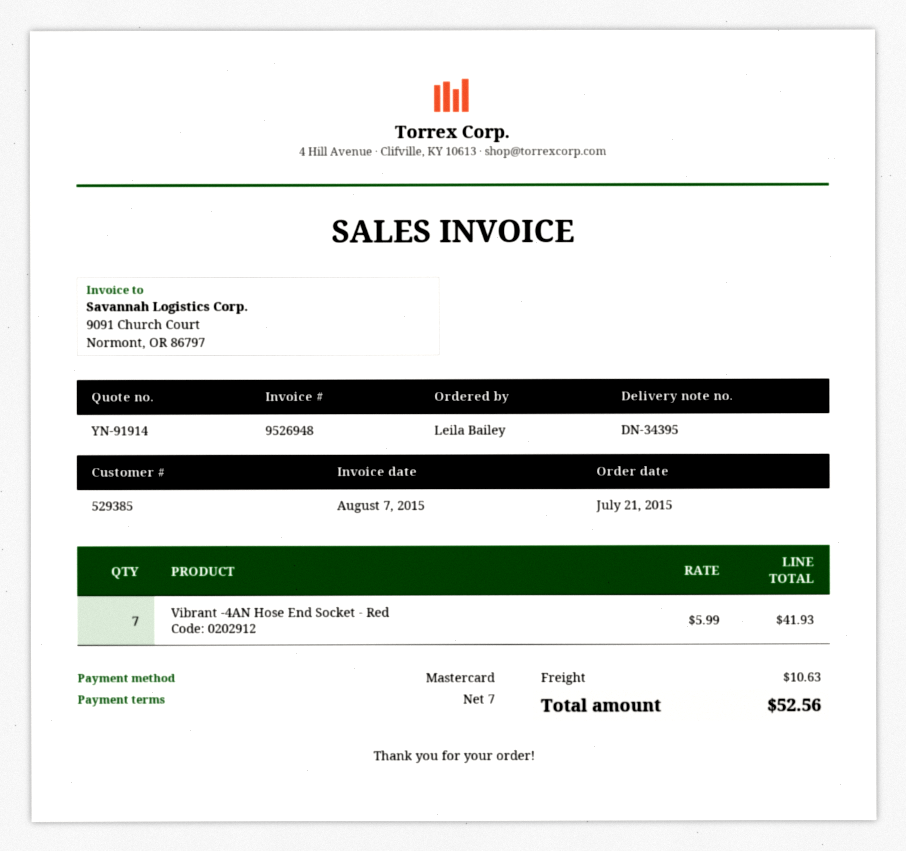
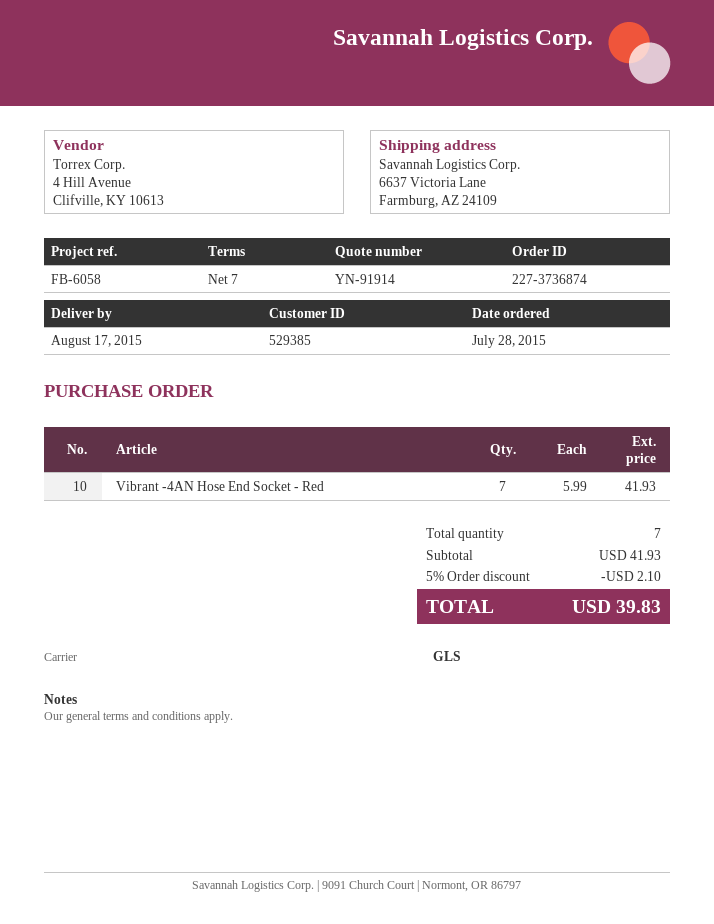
order date: 2015-07-21 -> 2015-07-28
discount: none -> 5% = 2.10
shipping: 10.63 -> none
total: 52.56 -> 39.83

